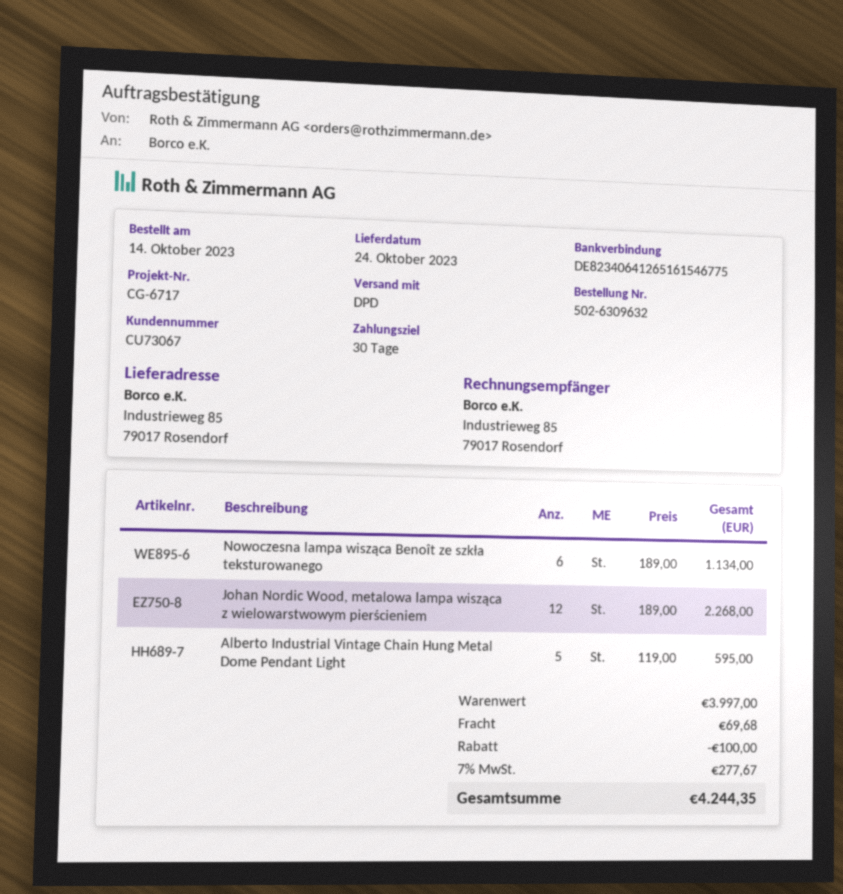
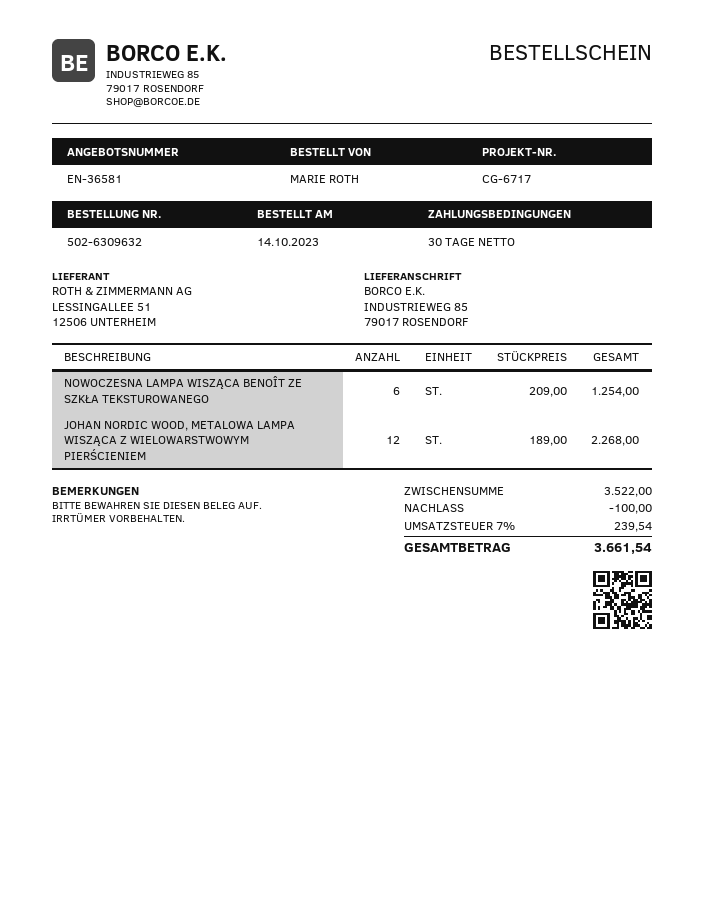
Nowoczesna lampa wisząca Benoît ze szkła teksturowanego: 6 x 189.00 = 1134.00 -> 6 x 209.00 = 1254.00
Alberto Industrial Vintage Chain Hung Metal Dome Pendant Light: 5 x 119.00 = 595.00 -> none
subtotal: 3997.00 -> 3522.00
shipping: 69.68 -> none
tax: 7% = 277.67 -> 7% = 239.54
total: 4244.35 -> 3661.54

